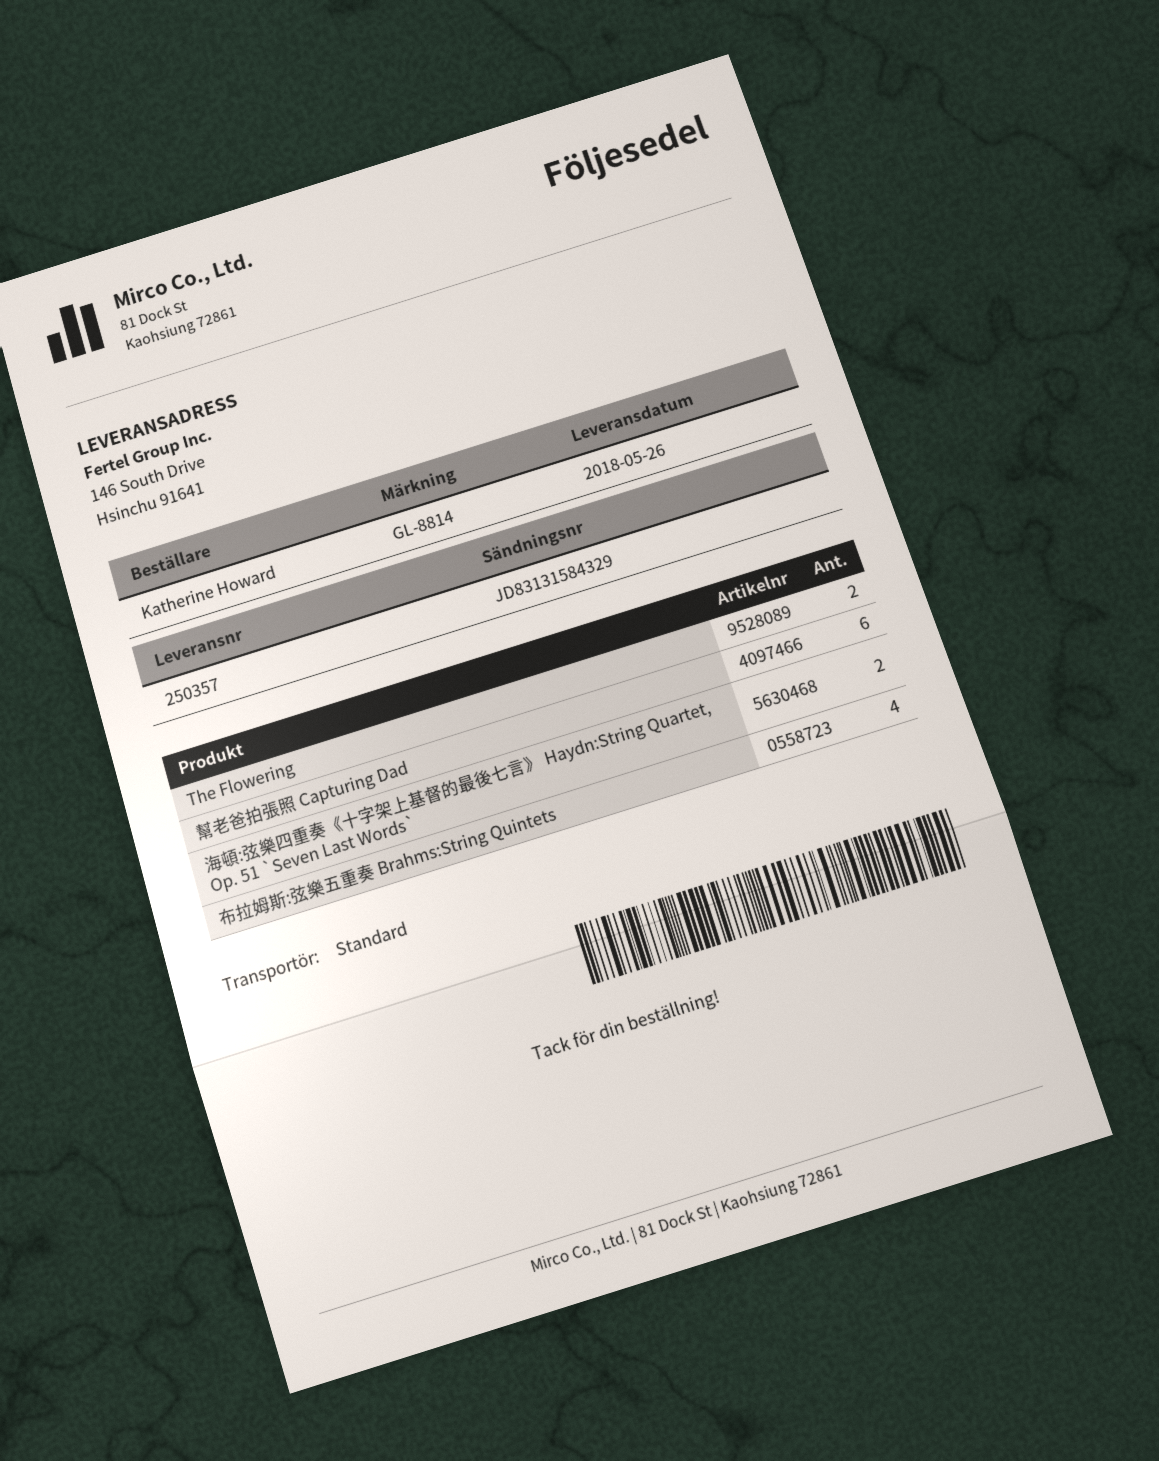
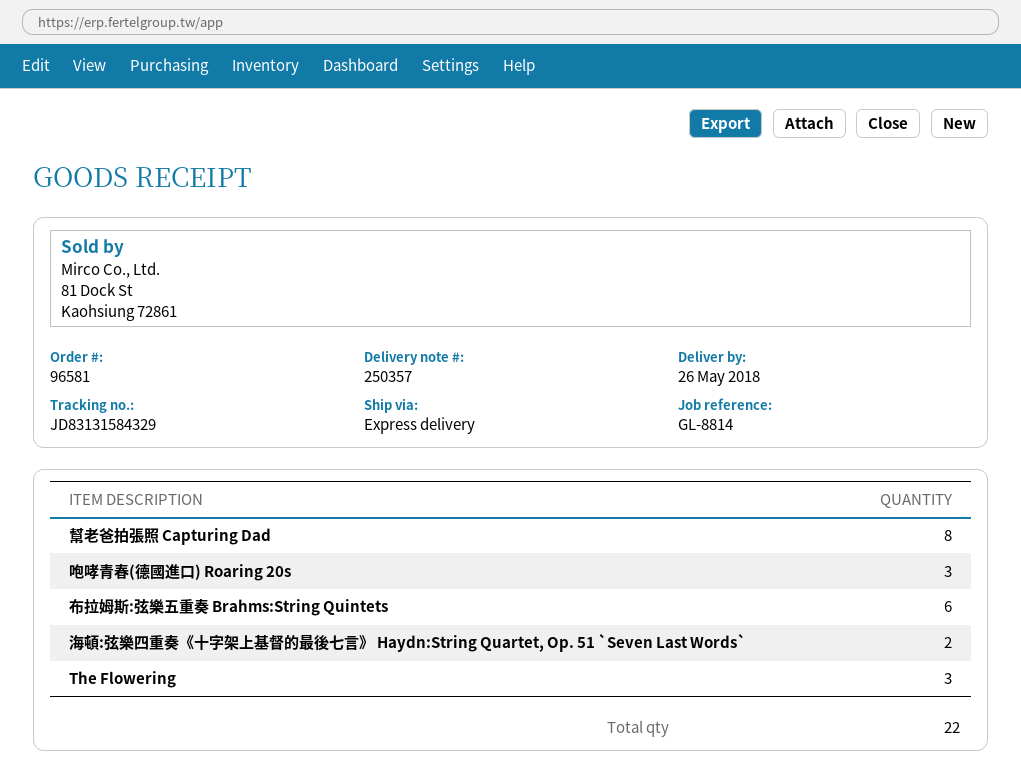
shipping method: standard -> express
The Flowering: 2 -> 3
幫老爸拍張照 Capturing Dad: 6 -> 8
布拉姆斯:弦樂五重奏 Brahms:String Quintets: 4 -> 6
咆哮青春(德國進口) Roaring 20s: none -> 3

